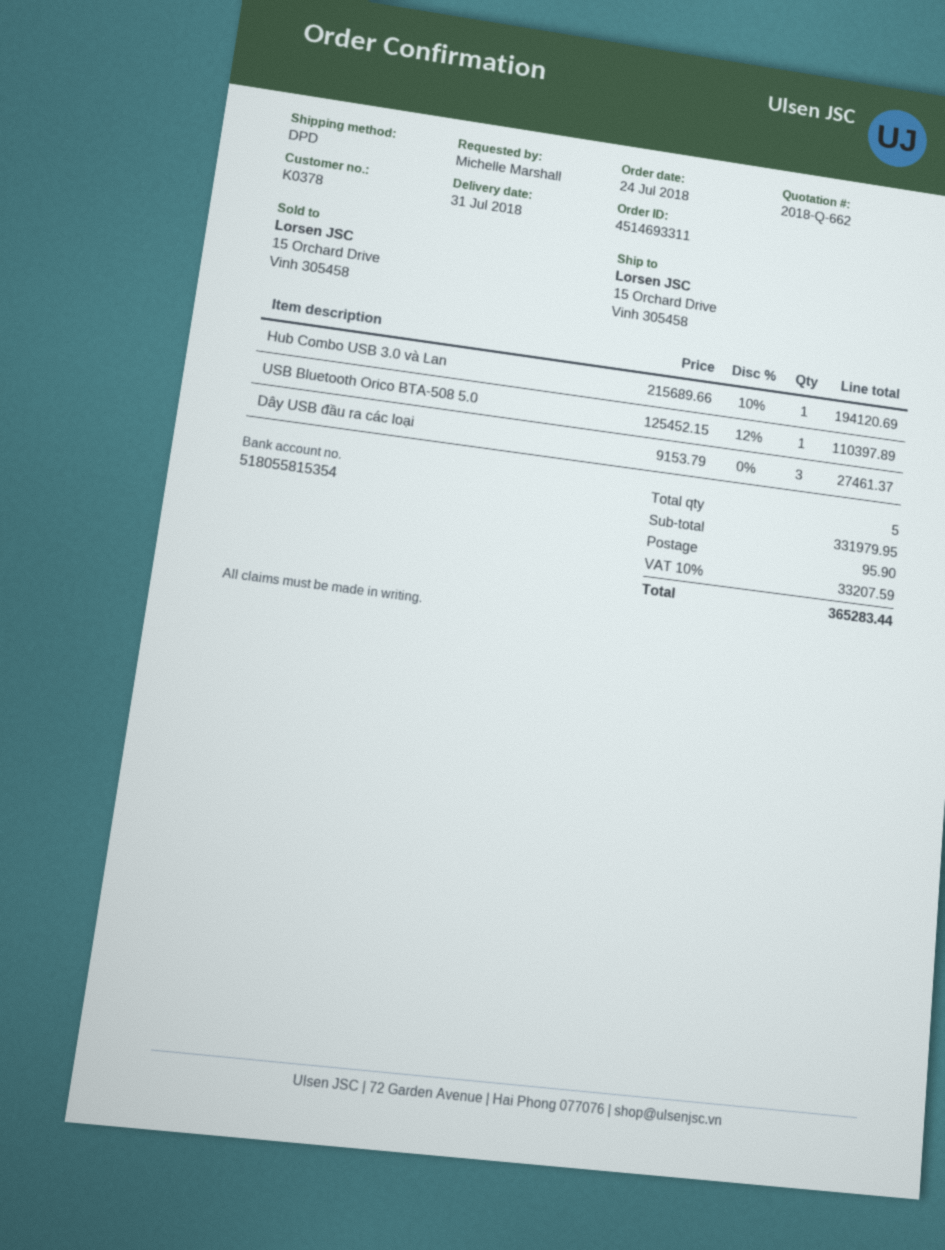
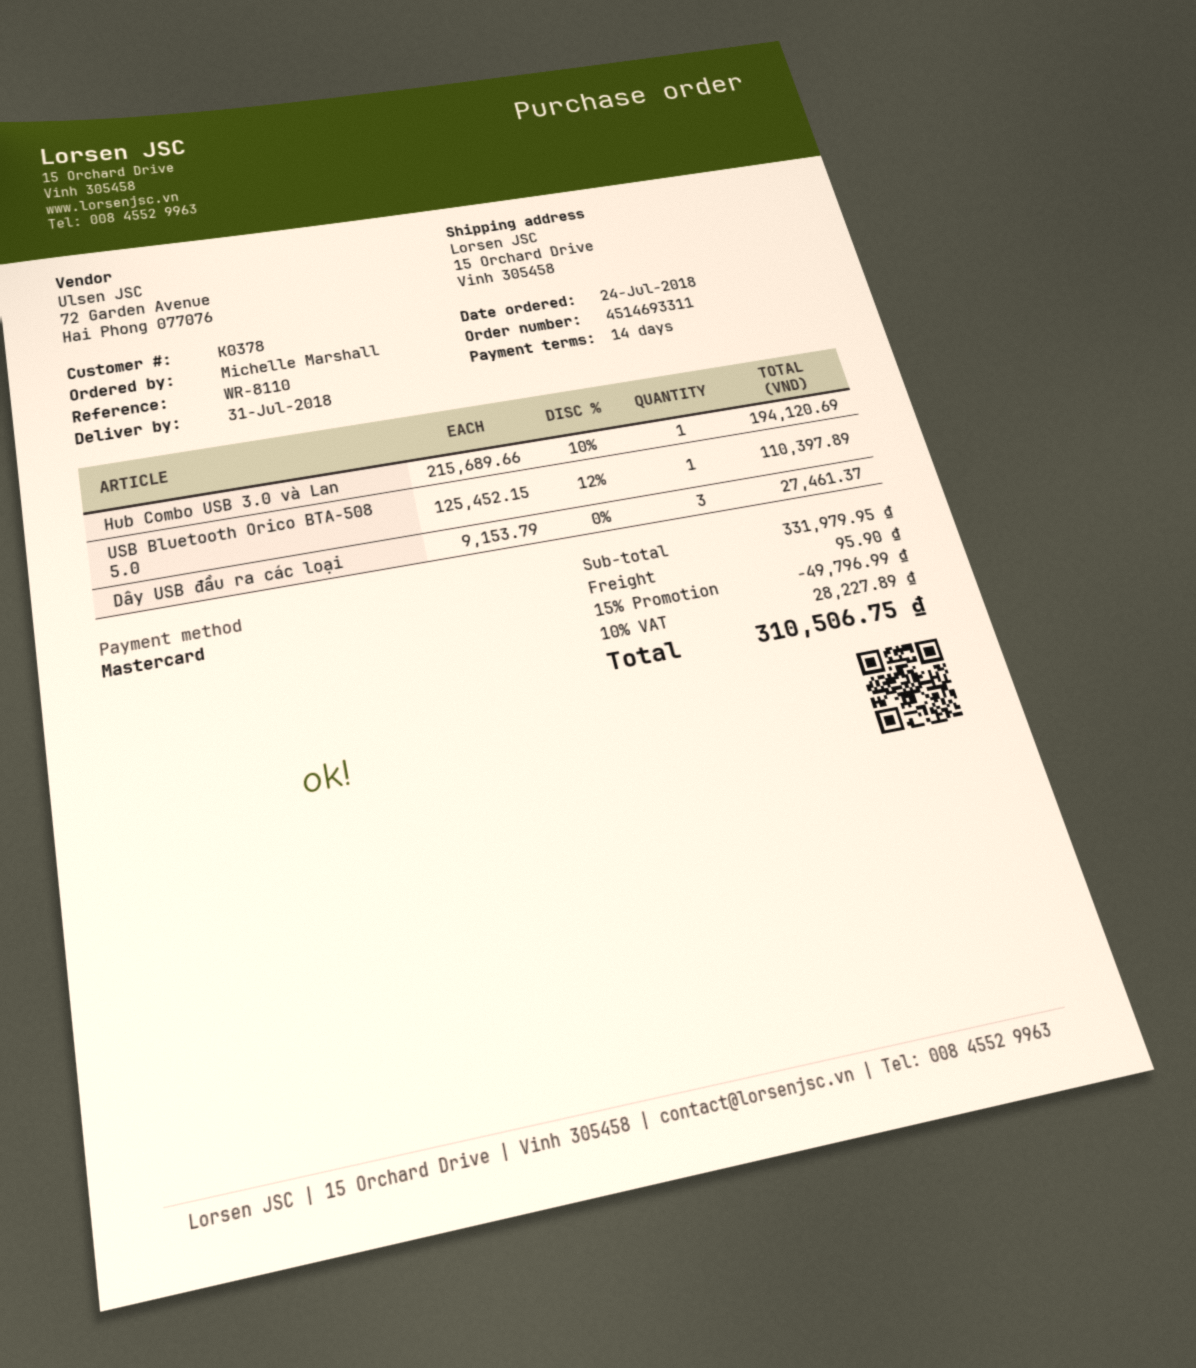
discount: none -> 15% = 49796.99
tax: 10% = 33207.59 -> 10% = 28227.89
total: 365283.44 -> 310506.75

